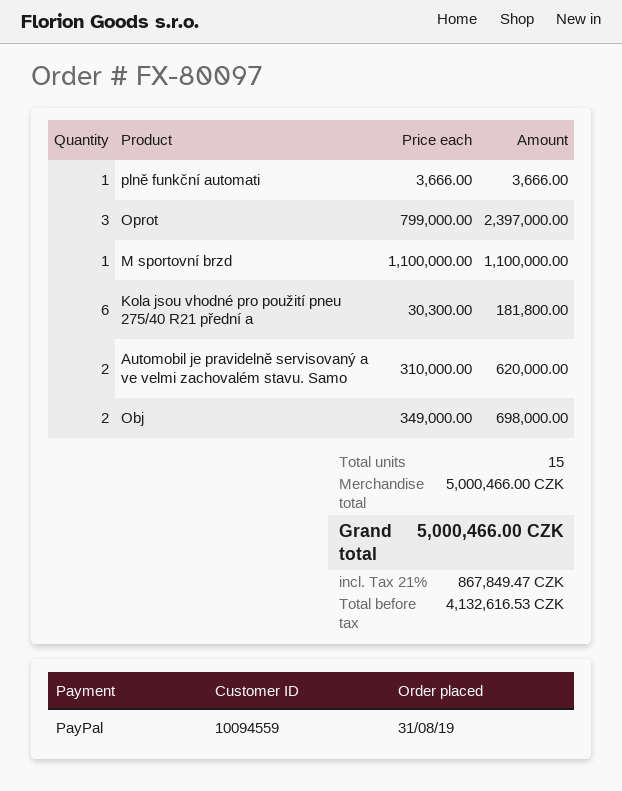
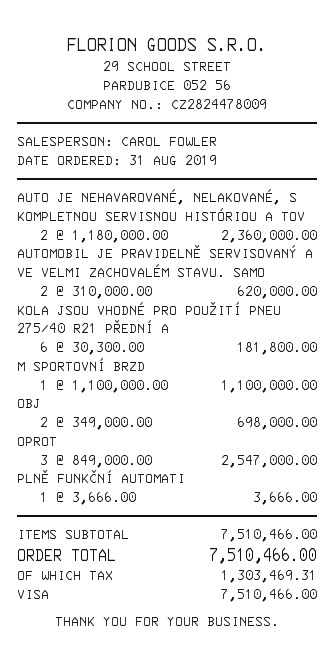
payment method: PayPal -> Visa
Oprot: 3 x 799000.00 = 2397000.00 -> 3 x 849000.00 = 2547000.00
AUTO JE NEHAVAROVANÉ, NELAKOVANÉ, S KOMPLETNOU SERVISNOU HISTÓRIOU A TOV: none -> 2 x 1180000.00 = 2360000.00
subtotal: 5000466.00 -> 7510466.00
tax: 867849.47 -> 1303469.31
total: 5000466.00 -> 7510466.00

